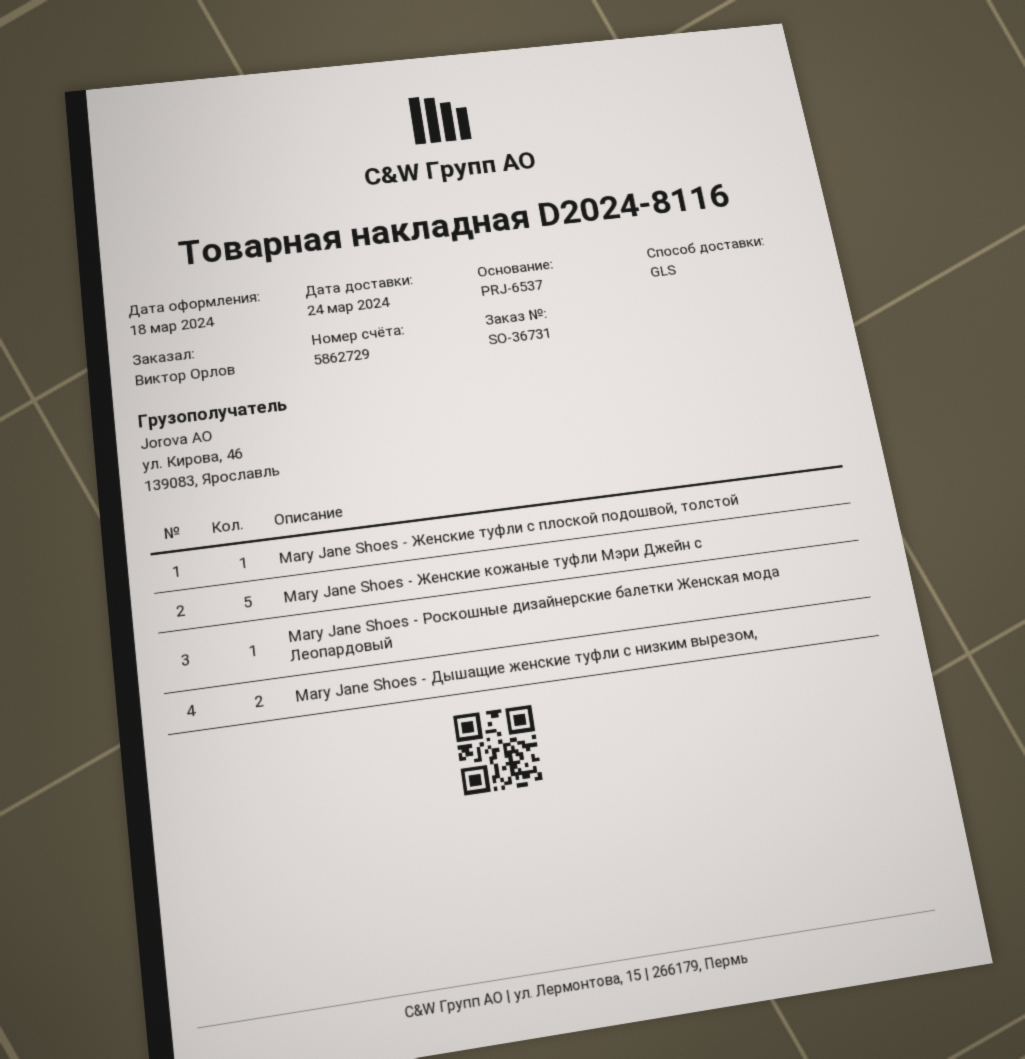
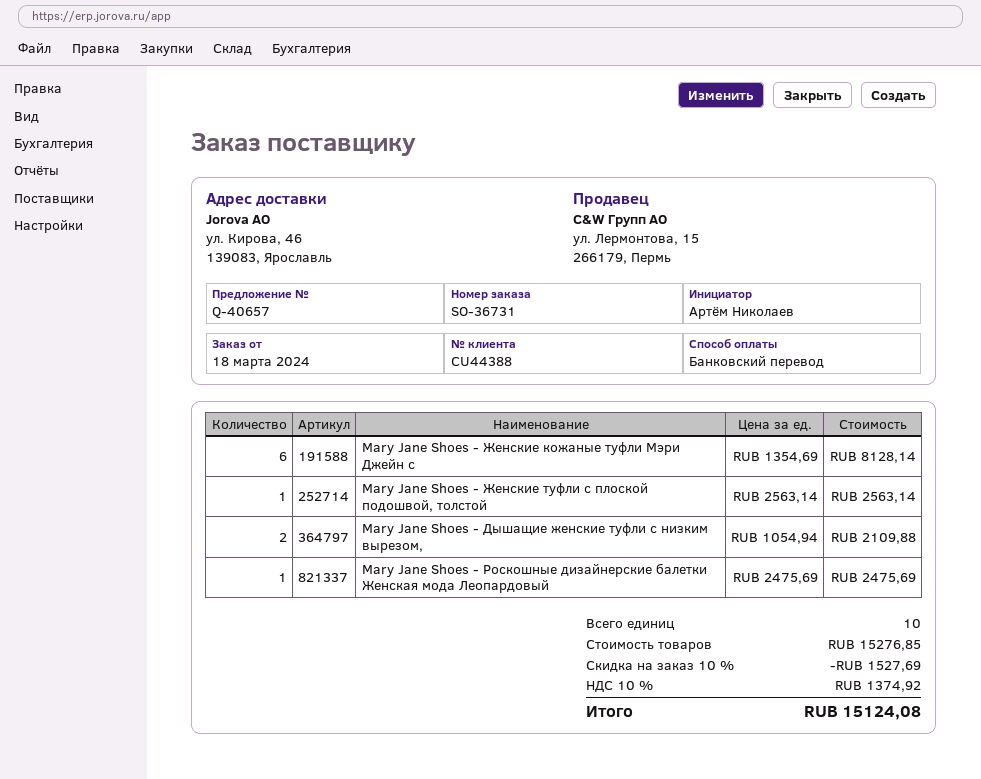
ordered by: Виктор Орлов -> Артём Николаев
Mary Jane Shoes - Женские кожаные туфли Мэри Джейн с: 5 -> 6

